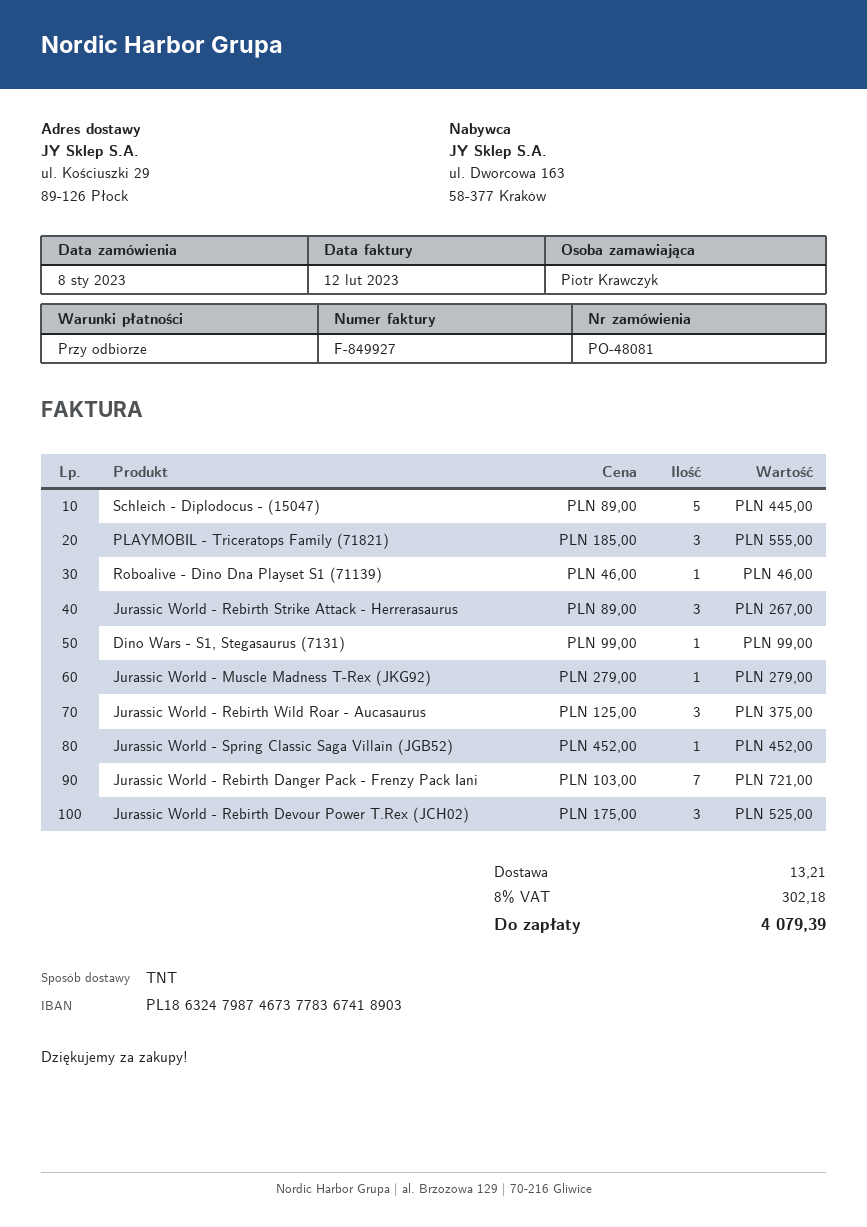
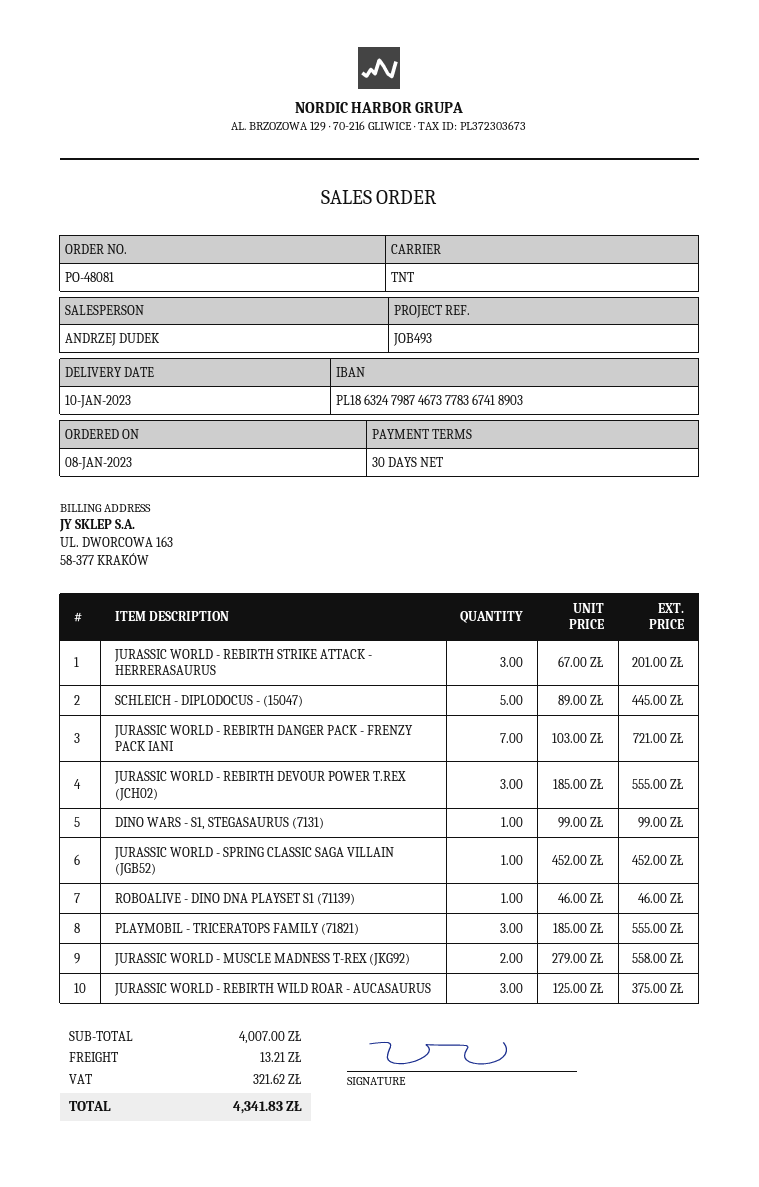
payment terms: on receipt -> 30 days
Jurassic World - Rebirth Strike Attack - Herrerasaurus: 3 x 89.00 = 267.00 -> 3 x 67.00 = 201.00
Jurassic World - Muscle Madness T-Rex (JKG92): 1 x 279.00 = 279.00 -> 2 x 279.00 = 558.00
Jurassic World - Rebirth Devour Power T.Rex (JCH02): 3 x 175.00 = 525.00 -> 3 x 185.00 = 555.00
tax: 302.18 -> 321.62
total: 4079.39 -> 4341.83

